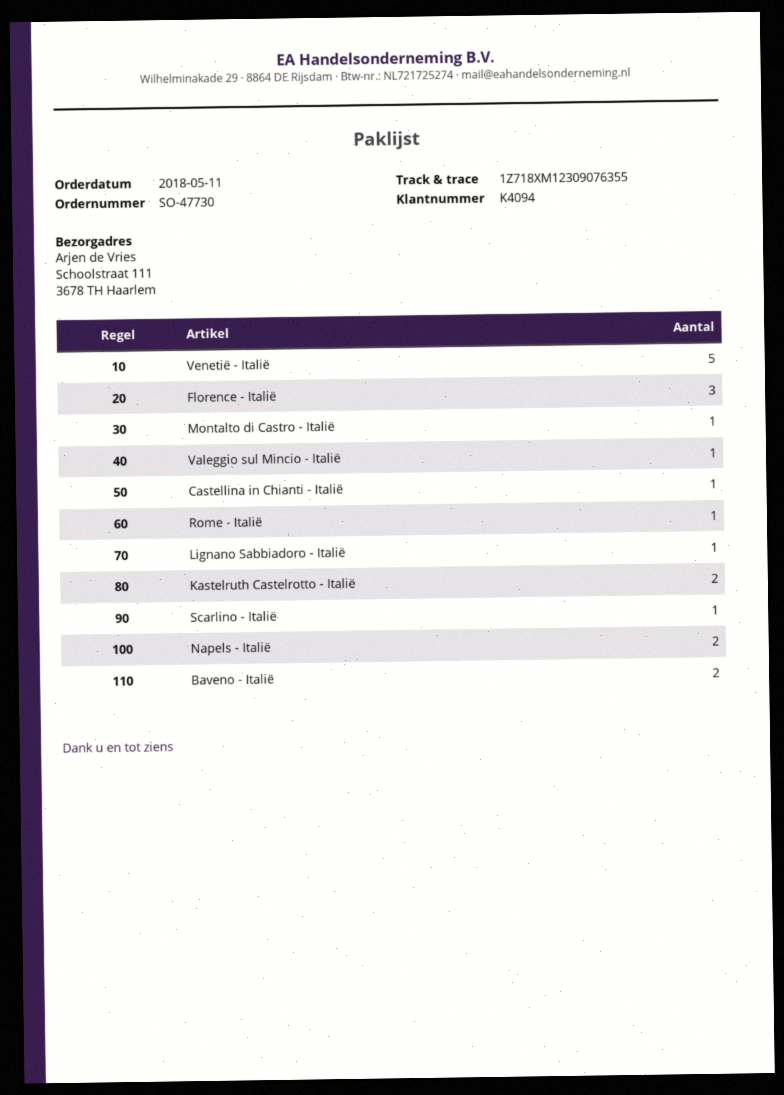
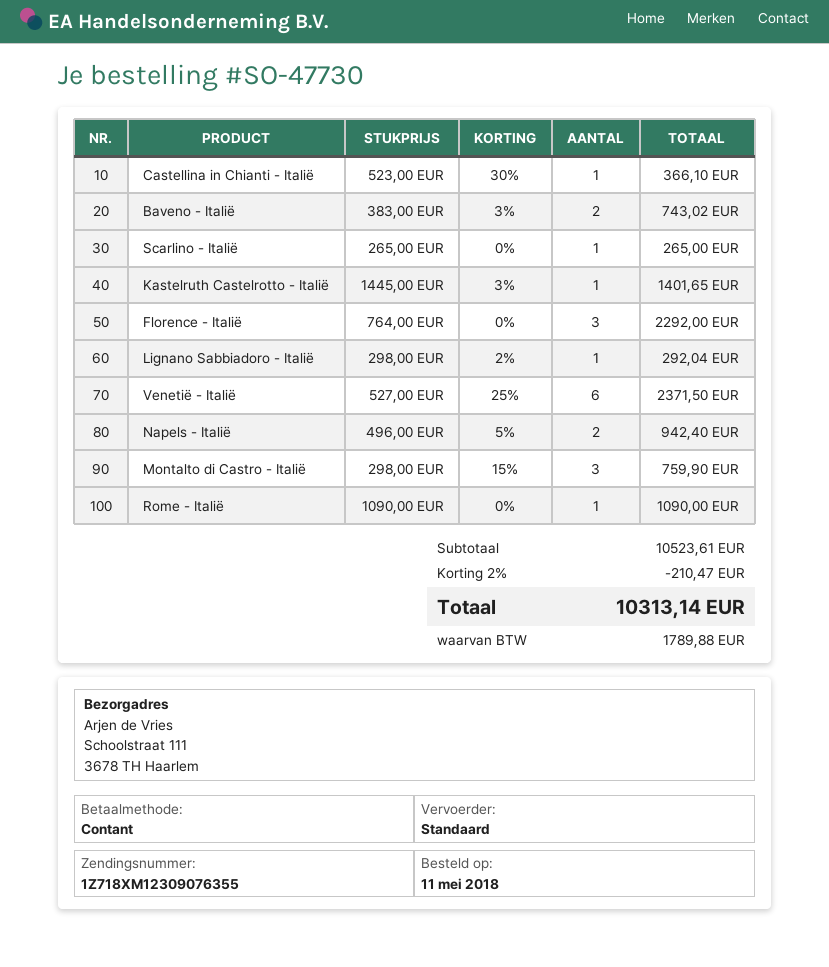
Venetië - Italië: 5 -> 6
Montalto di Castro - Italië: 1 -> 3
Valeggio sul Mincio - Italië: 1 -> none
Kastelruth Castelrotto - Italië: 2 -> 1

